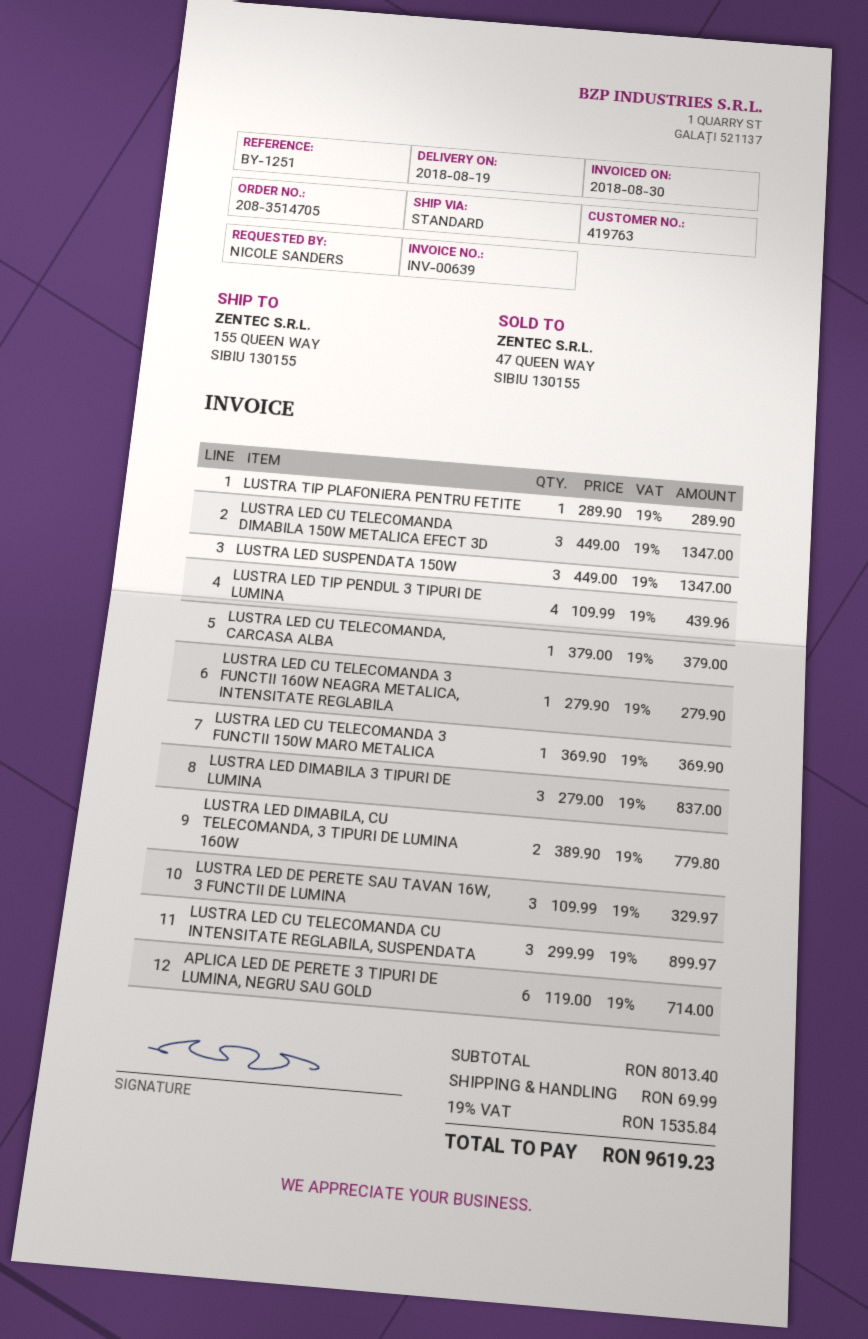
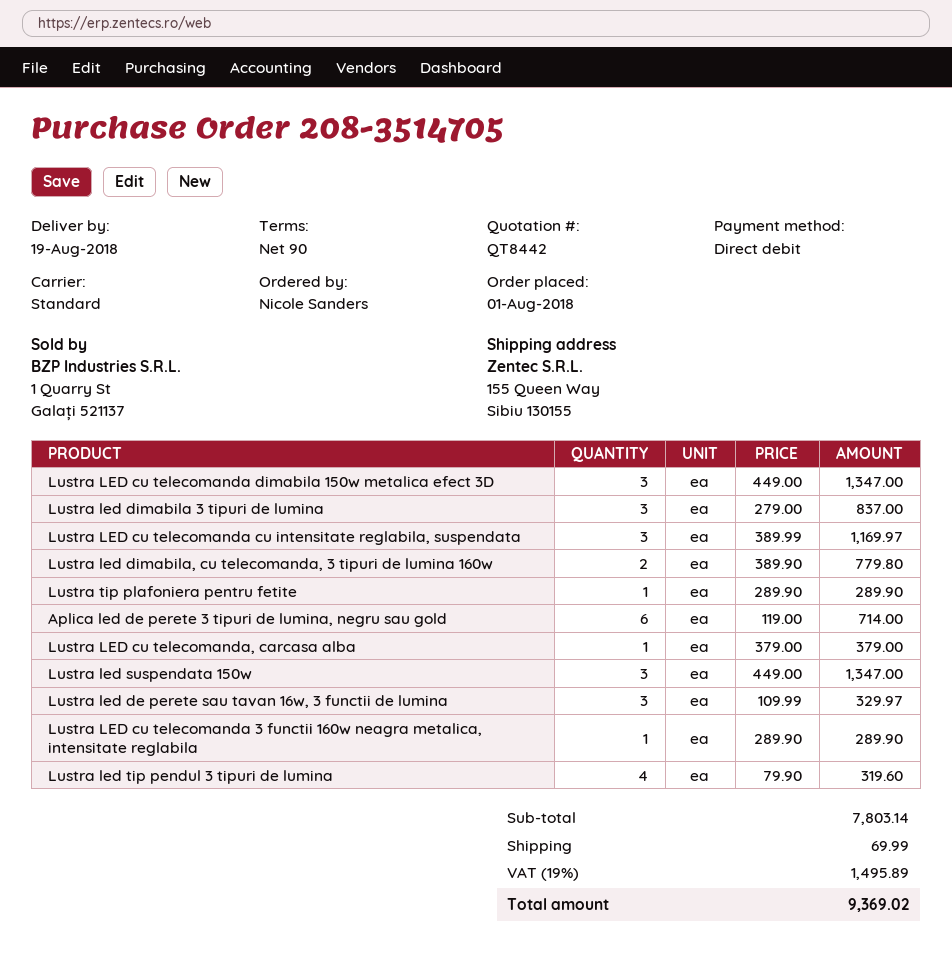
LUSTRA LED TIP PENDUL 3 TIPURI DE LUMINA: 4 x 109.99 = 439.96 -> 4 x 79.90 = 319.60
LUSTRA LED CU TELECOMANDA 3 FUNCTII 160W NEAGRA METALICA, INTENSITATE REGLABILA: 1 x 279.90 = 279.90 -> 1 x 289.90 = 289.90
LUSTRA LED CU TELECOMANDA 3 FUNCTII 150W MARO METALICA: 1 x 369.90 = 369.90 -> none
LUSTRA LED CU TELECOMANDA CU INTENSITATE REGLABILA, SUSPENDATA: 3 x 299.99 = 899.97 -> 3 x 389.99 = 1169.97
subtotal: 8013.40 -> 7803.14
tax: 19% = 1535.84 -> 19% = 1495.89
total: 9619.23 -> 9369.02

